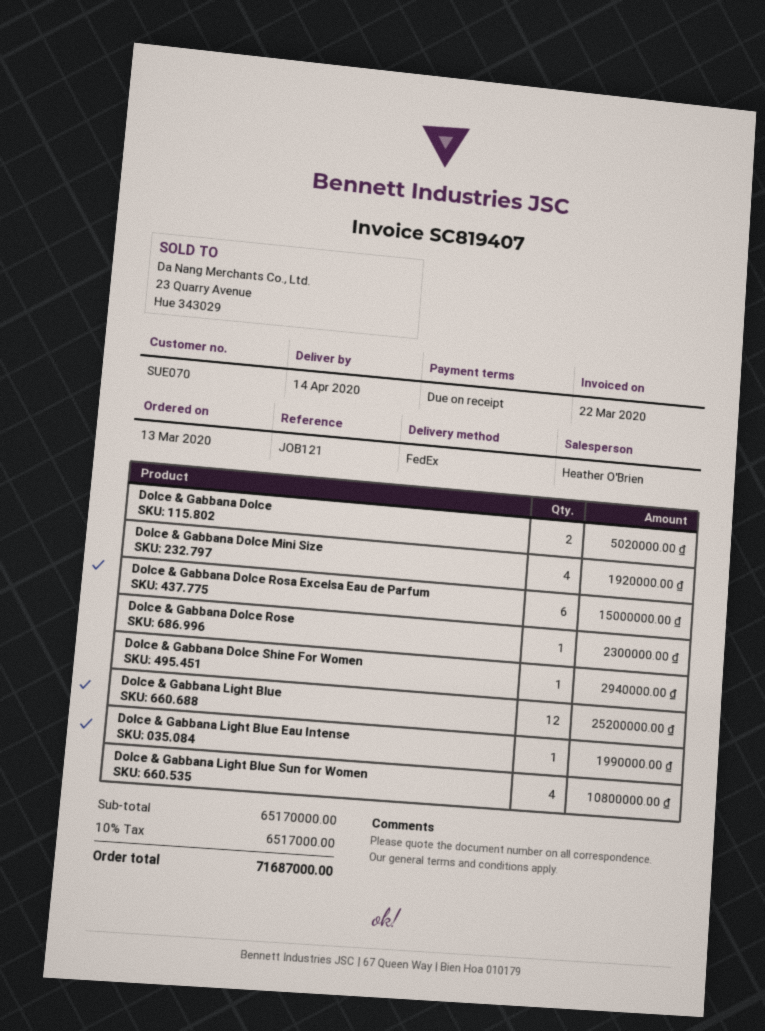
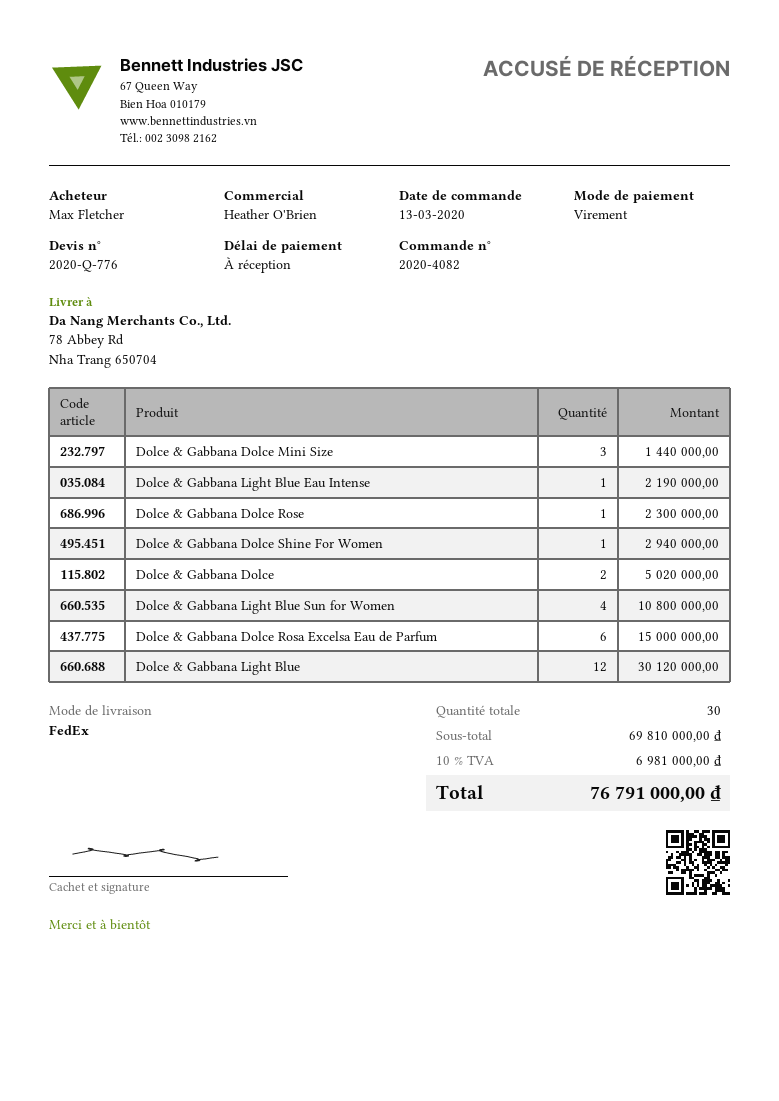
Dolce & Gabbana Dolce Mini Size: 4 for 1920000.00 -> 3 for 1440000.00
Dolce & Gabbana Light Blue: 12 for 25200000.00 -> 12 for 30120000.00
Dolce & Gabbana Light Blue Eau Intense: 1 for 1990000.00 -> 1 for 2190000.00
subtotal: 65170000.00 -> 69810000.00
tax: 10% = 6517000.00 -> 10% = 6981000.00
total: 71687000.00 -> 76791000.00

